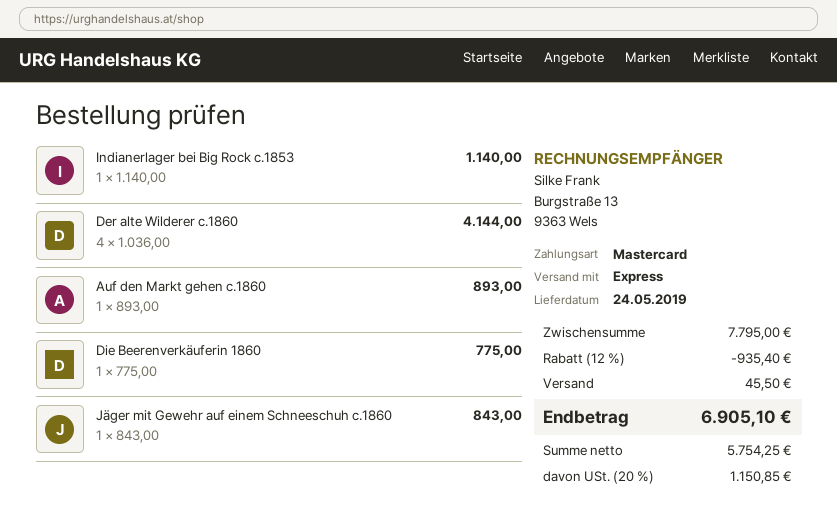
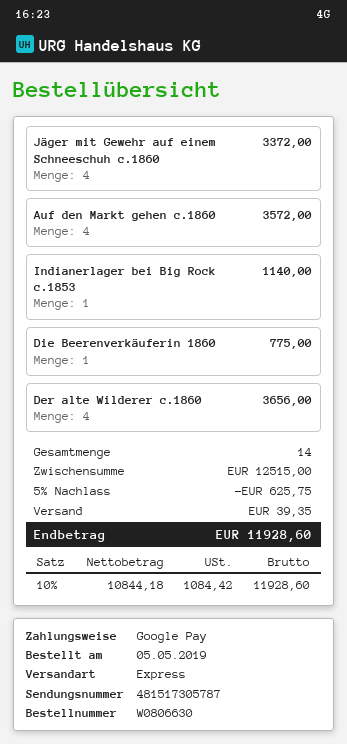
payment method: Mastercard -> Google Pay
Der alte Wilderer c.1860: 4 for 4144.00 -> 4 for 3656.00
Auf den Markt gehen c.1860: 1 for 893.00 -> 4 for 3572.00
Jäger mit Gewehr auf einem Schneeschuh c.1860: 1 for 843.00 -> 4 for 3372.00
subtotal: 7795.00 -> 12515.00
discount: 12% = 935.40 -> 5% = 625.75
shipping: 45.50 -> 39.35
net: 5754.25 -> 10844.18
tax: 20% = 1150.85 -> 10% = 1084.42
total: 6905.10 -> 11928.60

